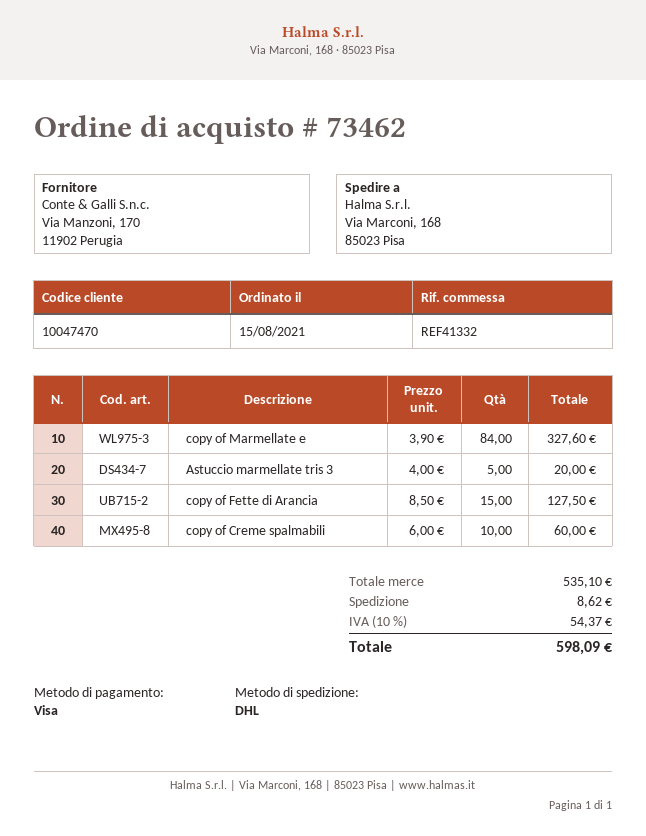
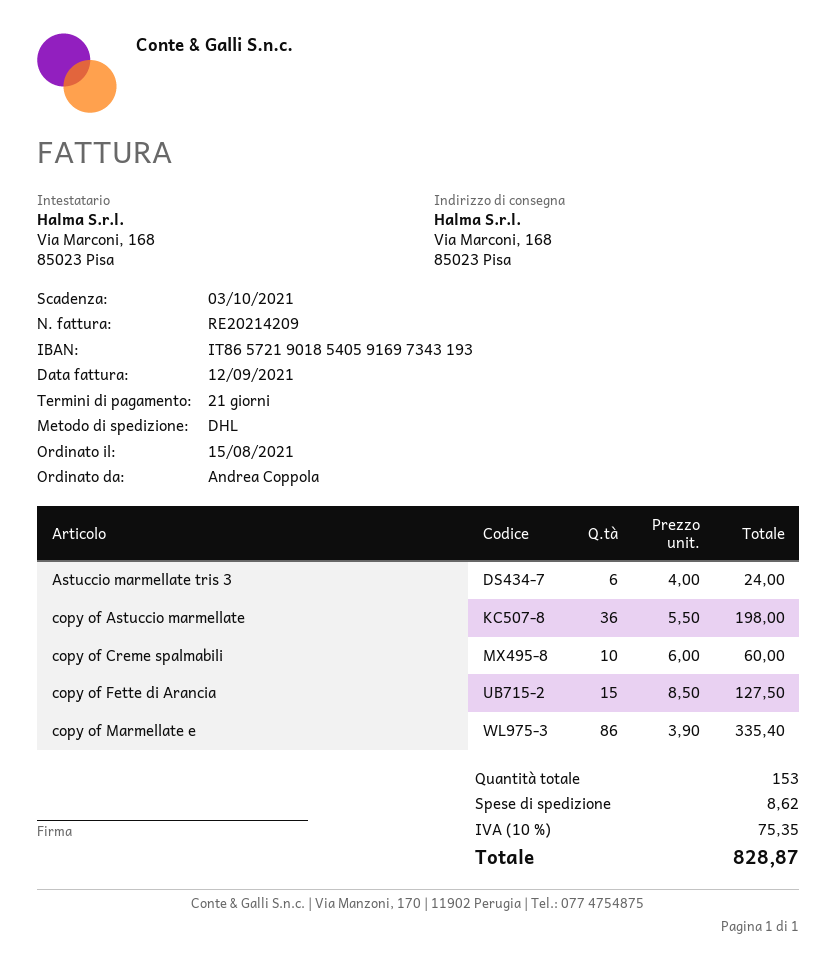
copy of Marmellate e: 84 x 3.90 = 327.60 -> 86 x 3.90 = 335.40
Astuccio marmellate tris 3: 5 x 4.00 = 20.00 -> 6 x 4.00 = 24.00
copy of Astuccio marmellate: none -> 36 x 5.50 = 198.00
tax: 10% = 54.37 -> 10% = 75.35
total: 598.09 -> 828.87

